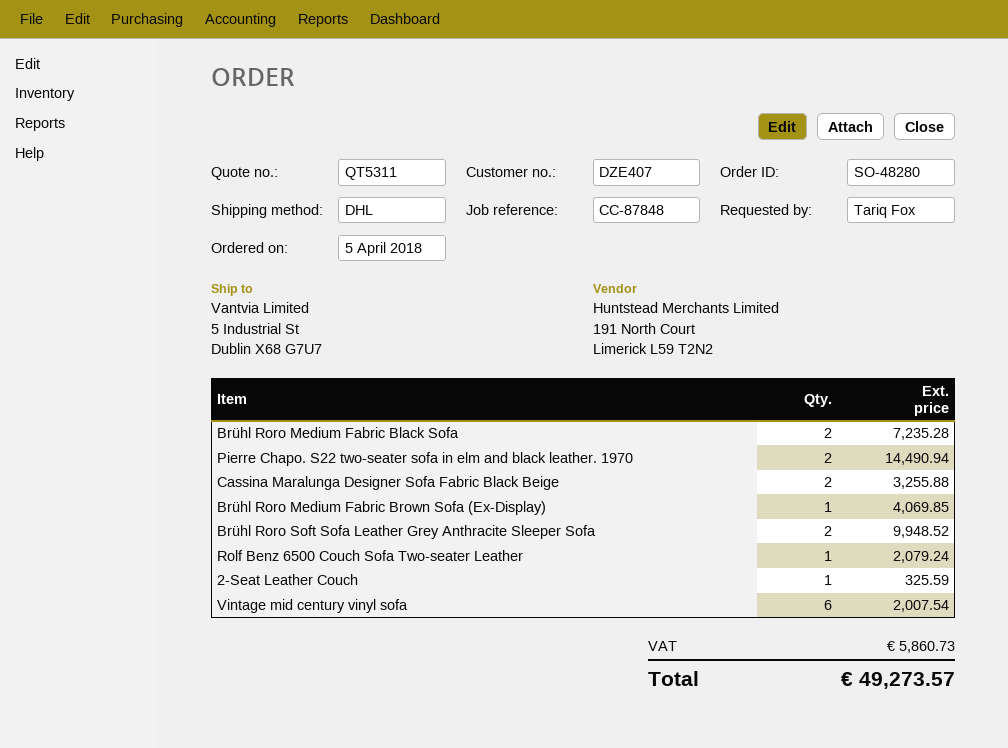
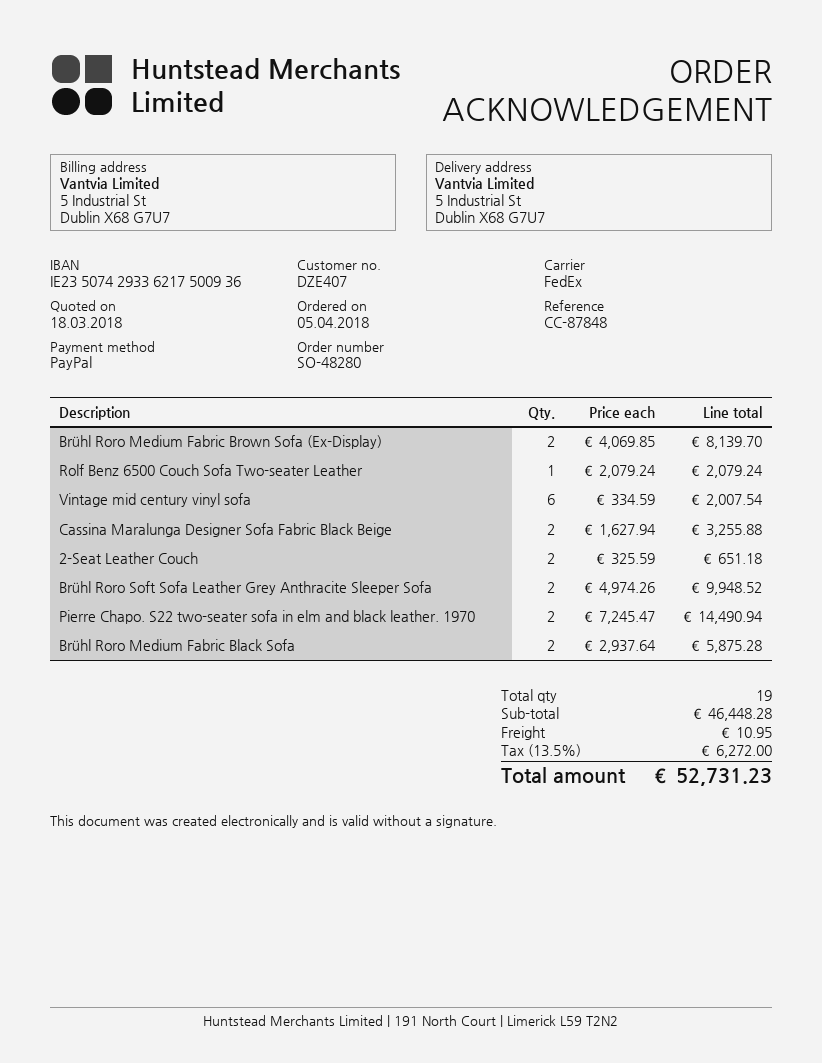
shipping method: DHL -> FedEx
Brühl Roro Medium Fabric Black Sofa: 2 for 7235.28 -> 2 for 5875.28
Brühl Roro Medium Fabric Brown Sofa (Ex-Display): 1 for 4069.85 -> 2 for 8139.70
2-Seat Leather Couch: 1 for 325.59 -> 2 for 651.18
shipping: none -> 10.95
tax: 5860.73 -> 6272.00
total: 49273.57 -> 52731.23

